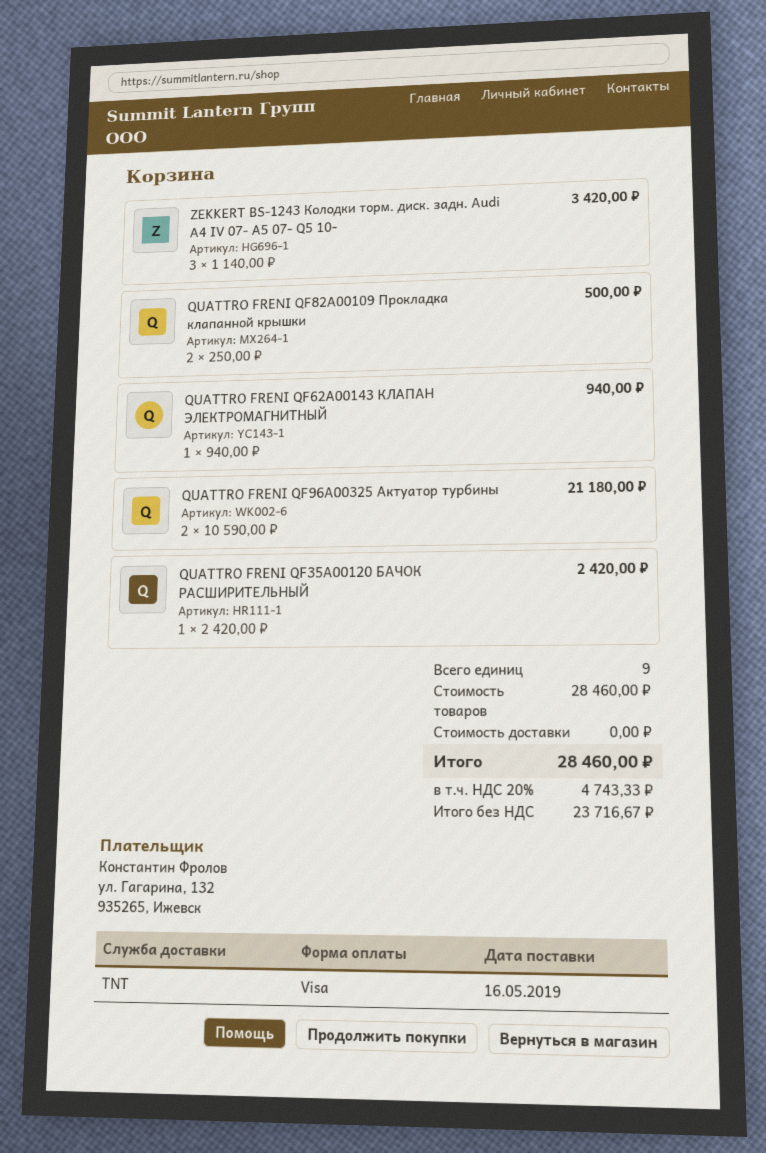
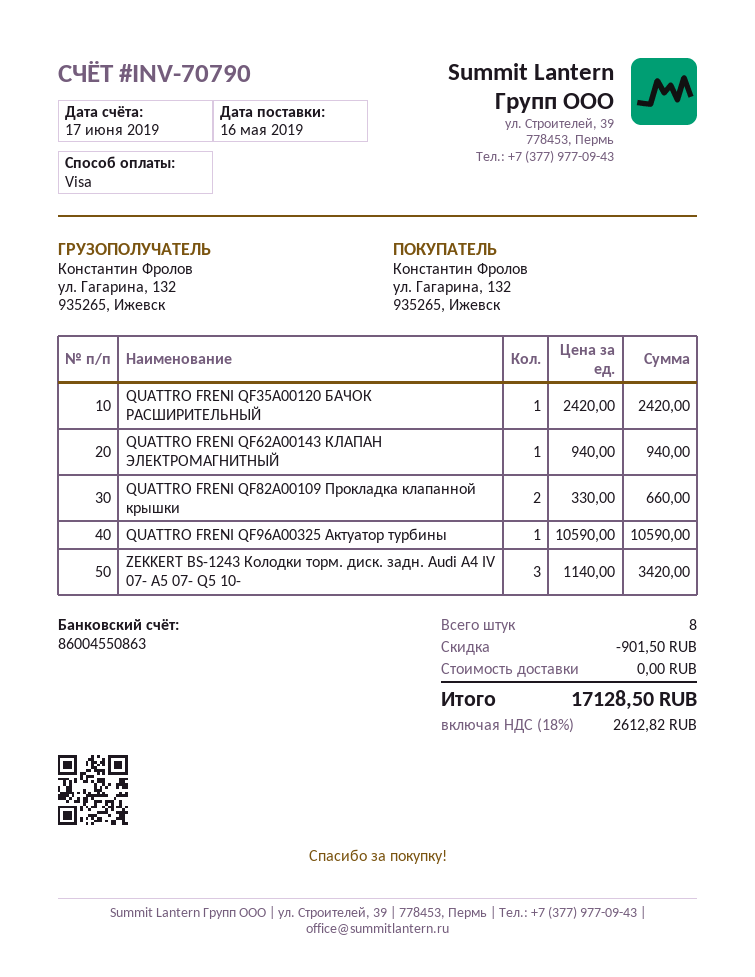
QUATTRO FRENI QF82A00109 Прокладка клапанной крышки: 2 x 250.00 = 500.00 -> 2 x 330.00 = 660.00
QUATTRO FRENI QF96A00325 Актуатор турбины: 2 x 10590.00 = 21180.00 -> 1 x 10590.00 = 10590.00
total quantity: 9 -> 8
discount: none -> 901.50
tax: 20% = 4743.33 -> 18% = 2612.82
total: 28460.00 -> 17128.50

